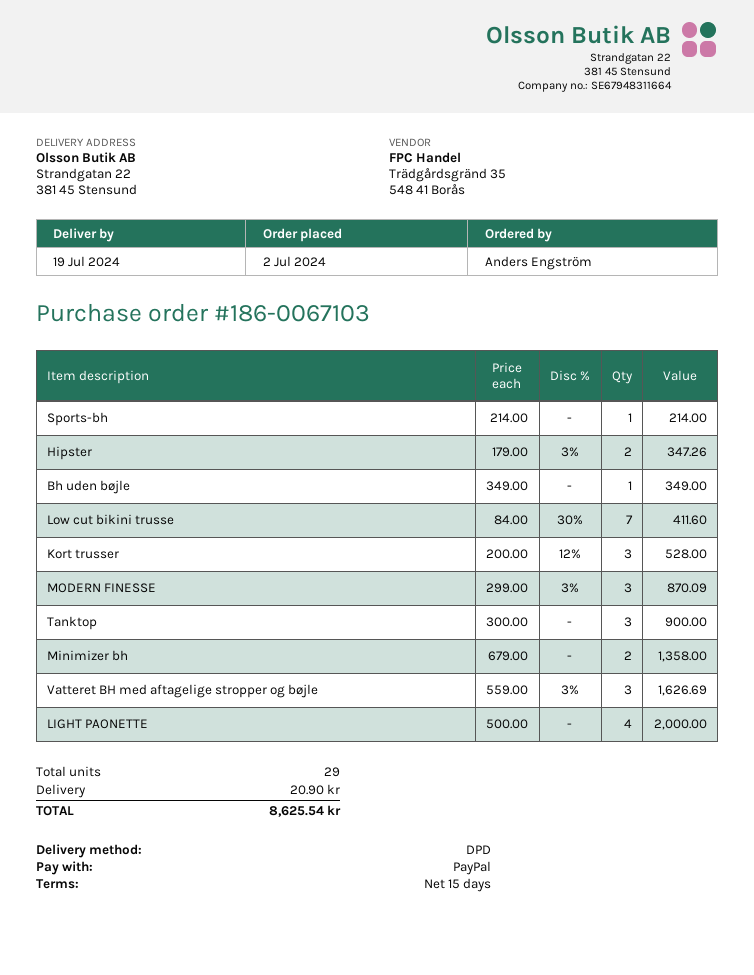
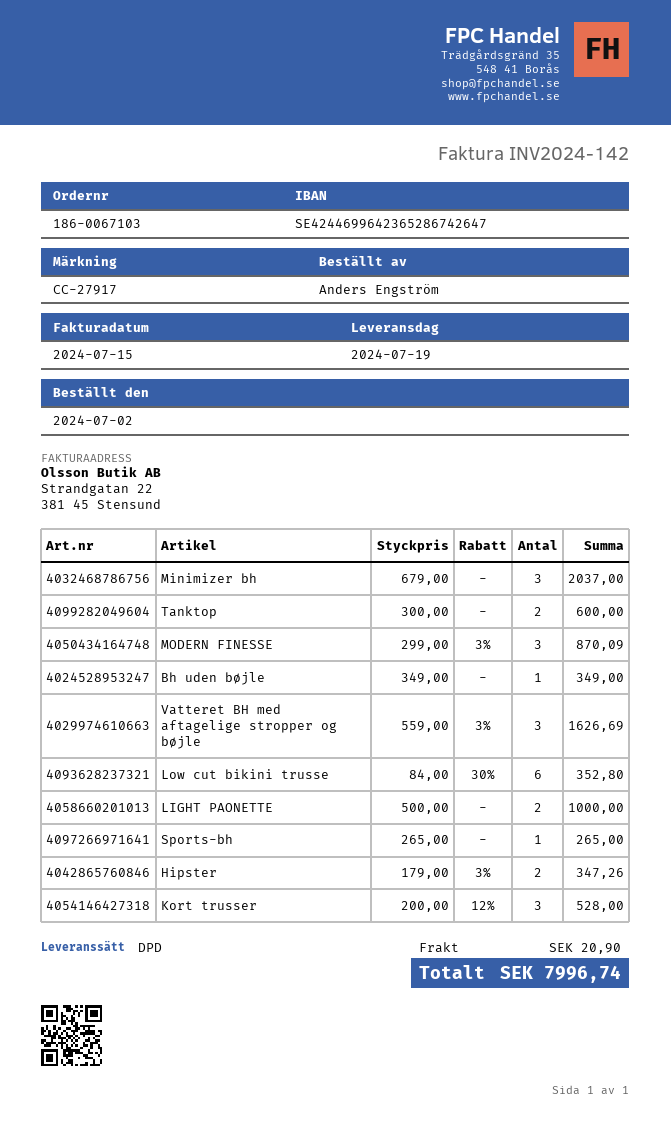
Sports-bh: 1 x 214.00 = 214.00 -> 1 x 265.00 = 265.00
Low cut bikini trusse: 7 x 84.00 - 30% = 411.60 -> 6 x 84.00 - 30% = 352.80
Tanktop: 3 x 300.00 = 900.00 -> 2 x 300.00 = 600.00
Minimizer bh: 2 x 679.00 = 1358.00 -> 3 x 679.00 = 2037.00
LIGHT PAONETTE: 4 x 500.00 = 2000.00 -> 2 x 500.00 = 1000.00
total: 8625.54 -> 7996.74

